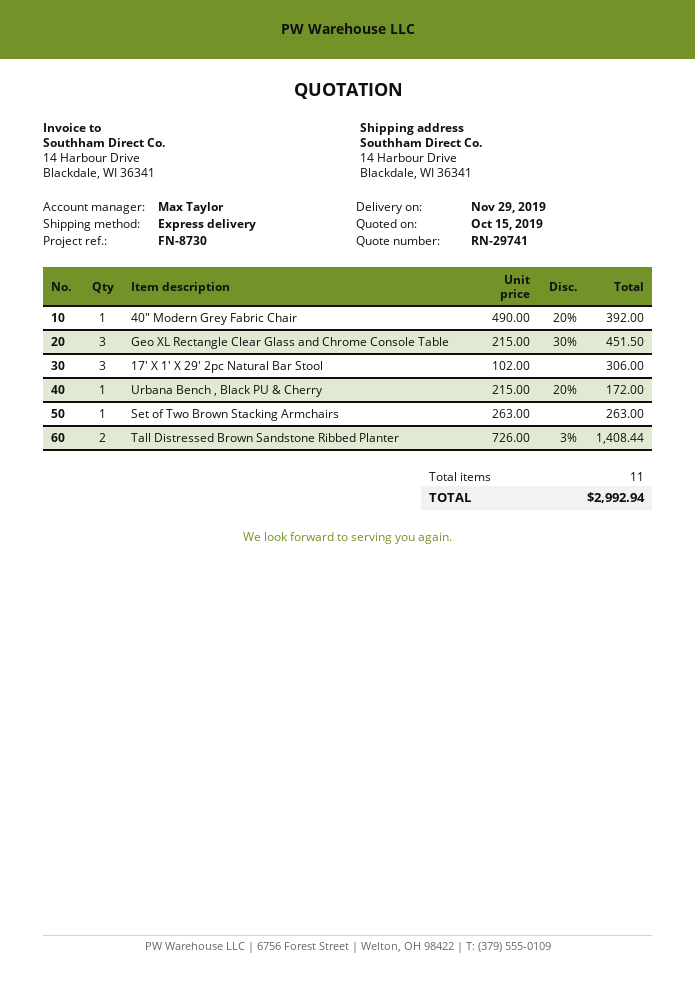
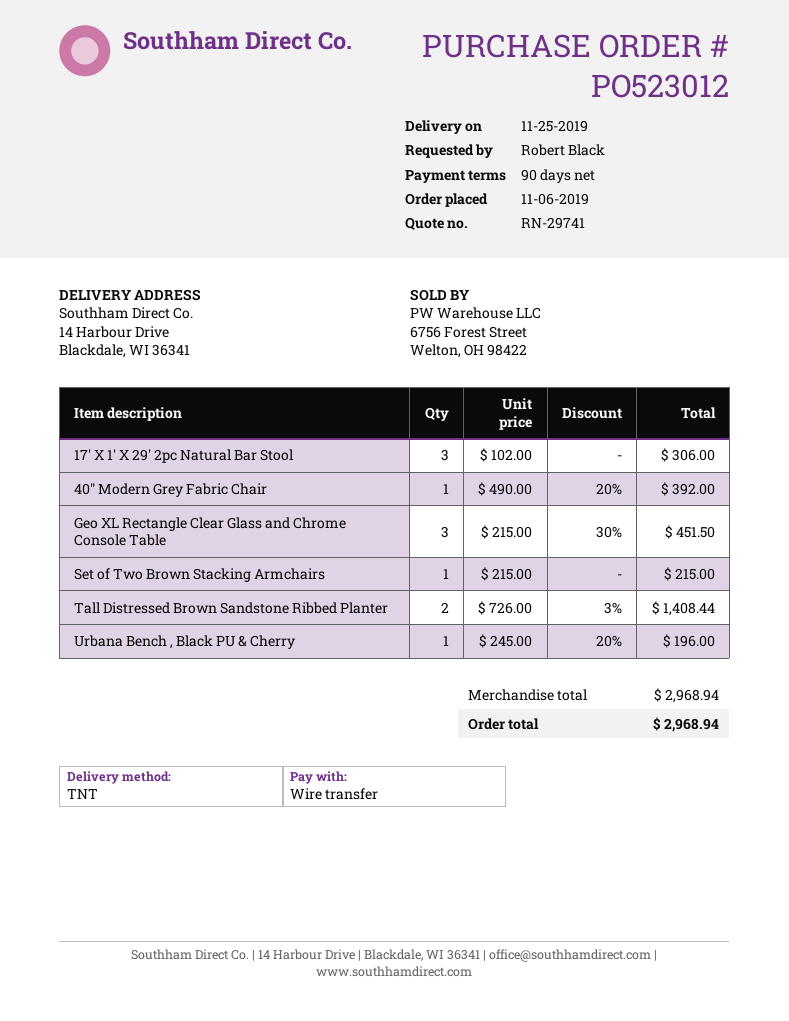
delivery date: 2019-11-29 -> 2019-11-25
shipping method: express -> TNT
Urbana Bench , Black PU & Cherry: 1 x 215.00 - 20% = 172.00 -> 1 x 245.00 - 20% = 196.00
Set of Two Brown Stacking Armchairs: 1 x 263.00 = 263.00 -> 1 x 215.00 = 215.00
total: 2992.94 -> 2968.94

